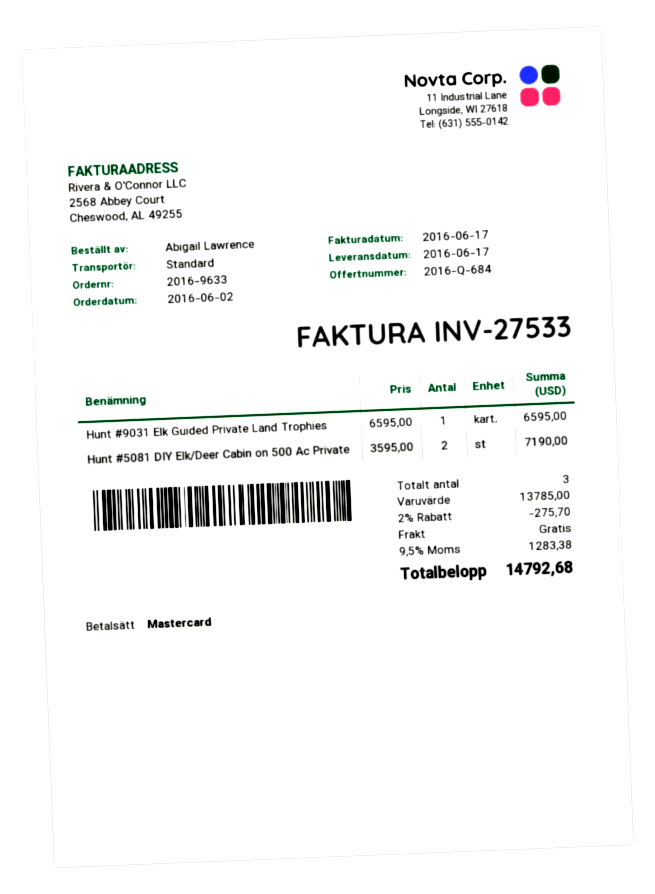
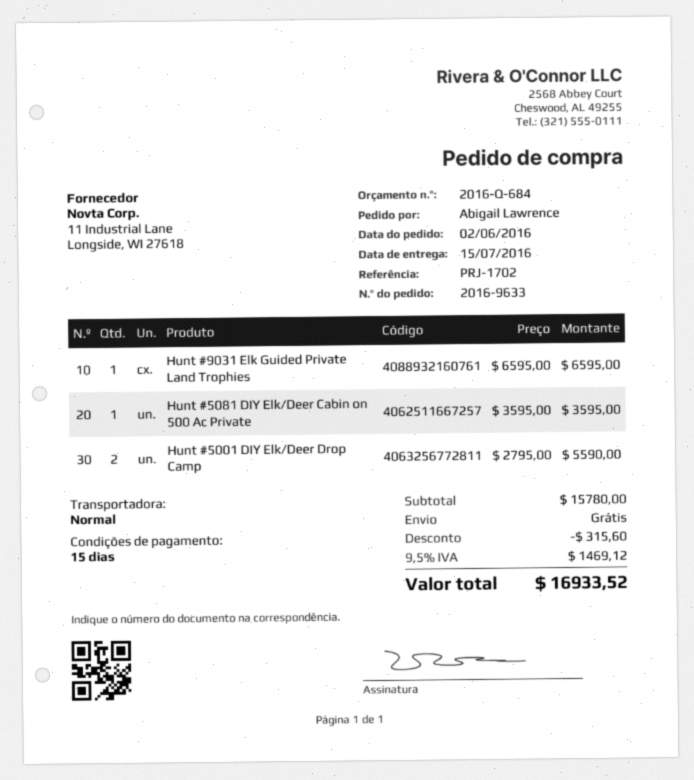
delivery date: 2016-06-17 -> 2016-07-15
Hunt #5081 DIY Elk/Deer Cabin on 500 Ac Private: 2 x 3595.00 = 7190.00 -> 1 x 3595.00 = 3595.00
Hunt #5001 DIY Elk/Deer Drop Camp: none -> 2 x 2795.00 = 5590.00
subtotal: 13785.00 -> 15780.00
discount: 275.70 -> 315.60
tax: 9.5% = 1283.38 -> 9.5% = 1469.12
total: 14792.68 -> 16933.52

